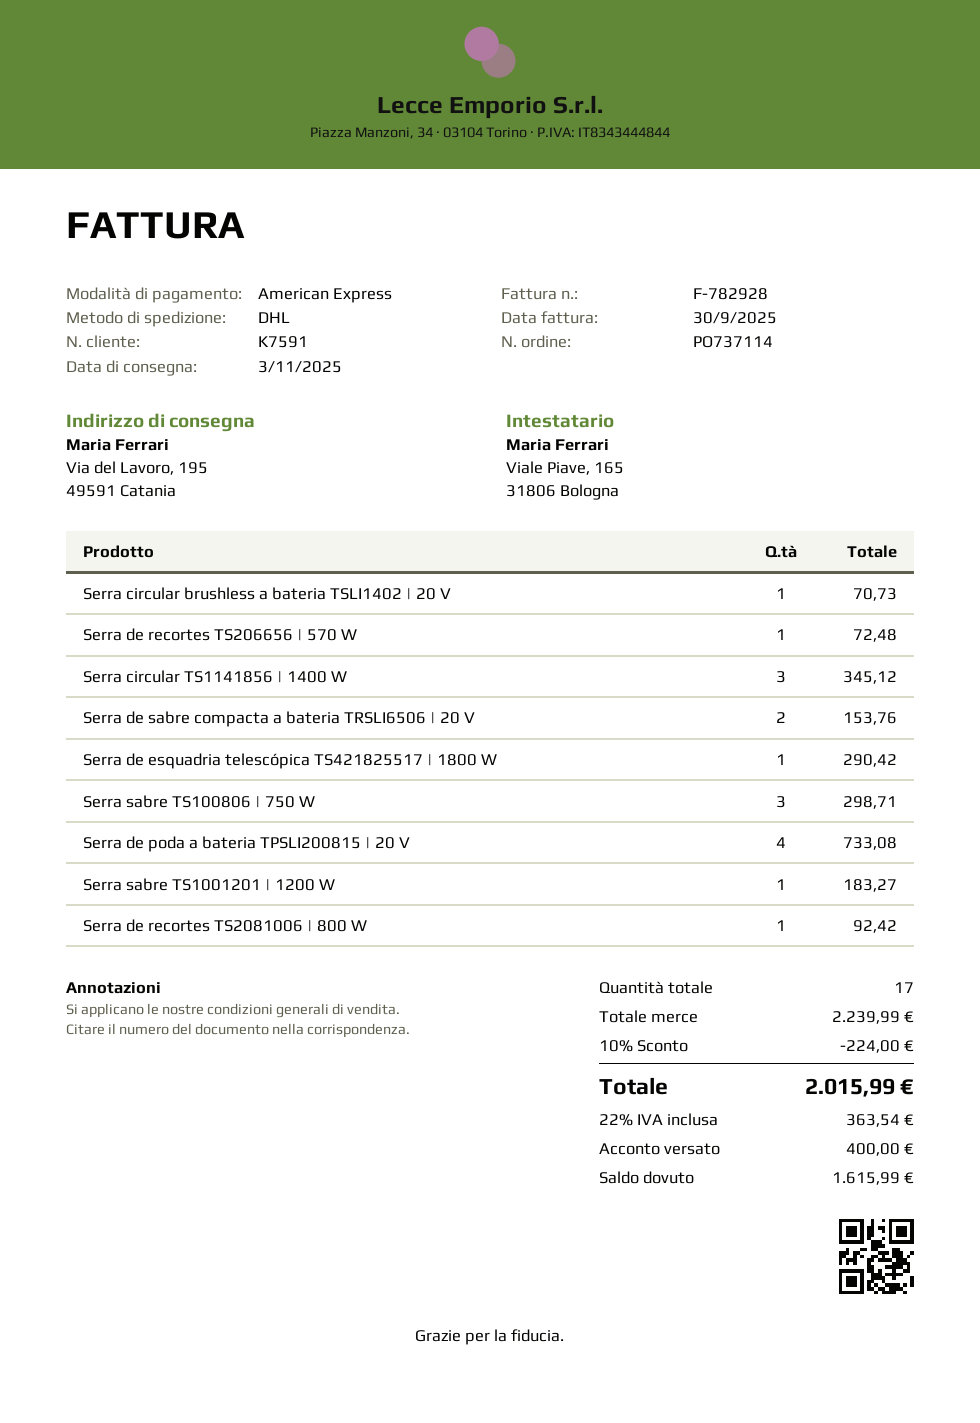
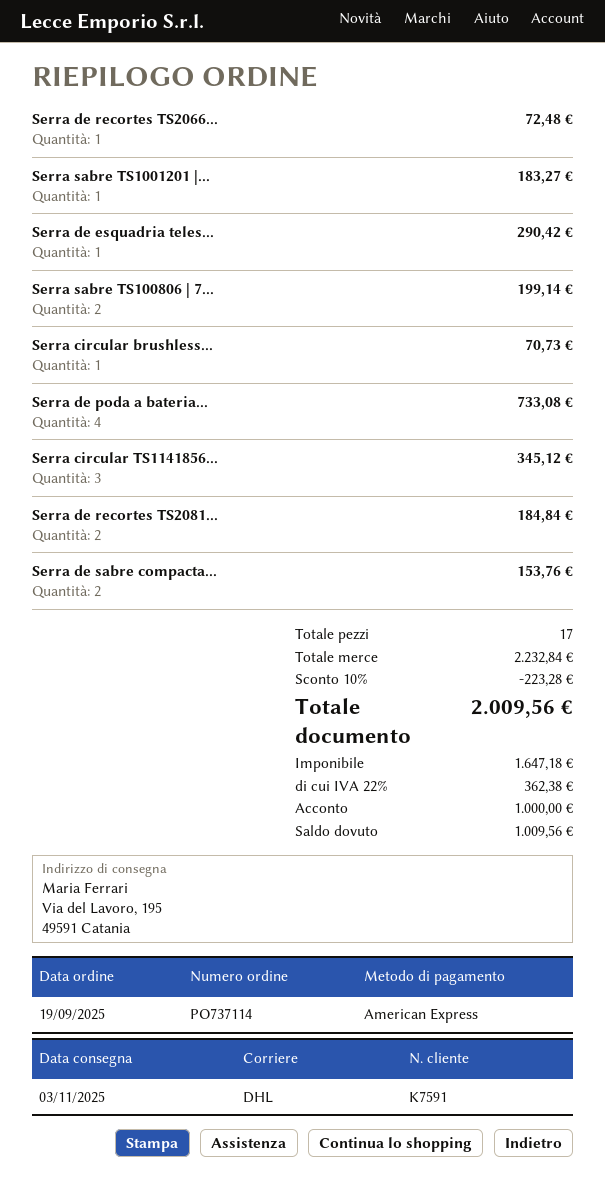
Serra sabre TS100806 | 750 W: 3 for 298.71 -> 2 for 199.14
Serra de recortes TS2081006 | 800 W: 1 for 92.42 -> 2 for 184.84
subtotal: 2239.99 -> 2232.84
discount: 10% = 224.00 -> 10% = 223.28
tax: 22% = 363.54 -> 22% = 362.38
total: 2015.99 -> 2009.56
deposit: 400.00 -> 1000.00
balance: 1615.99 -> 1009.56

